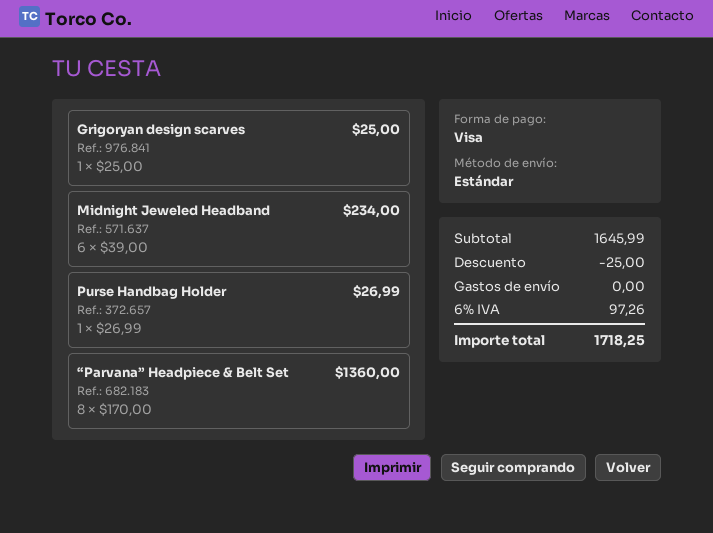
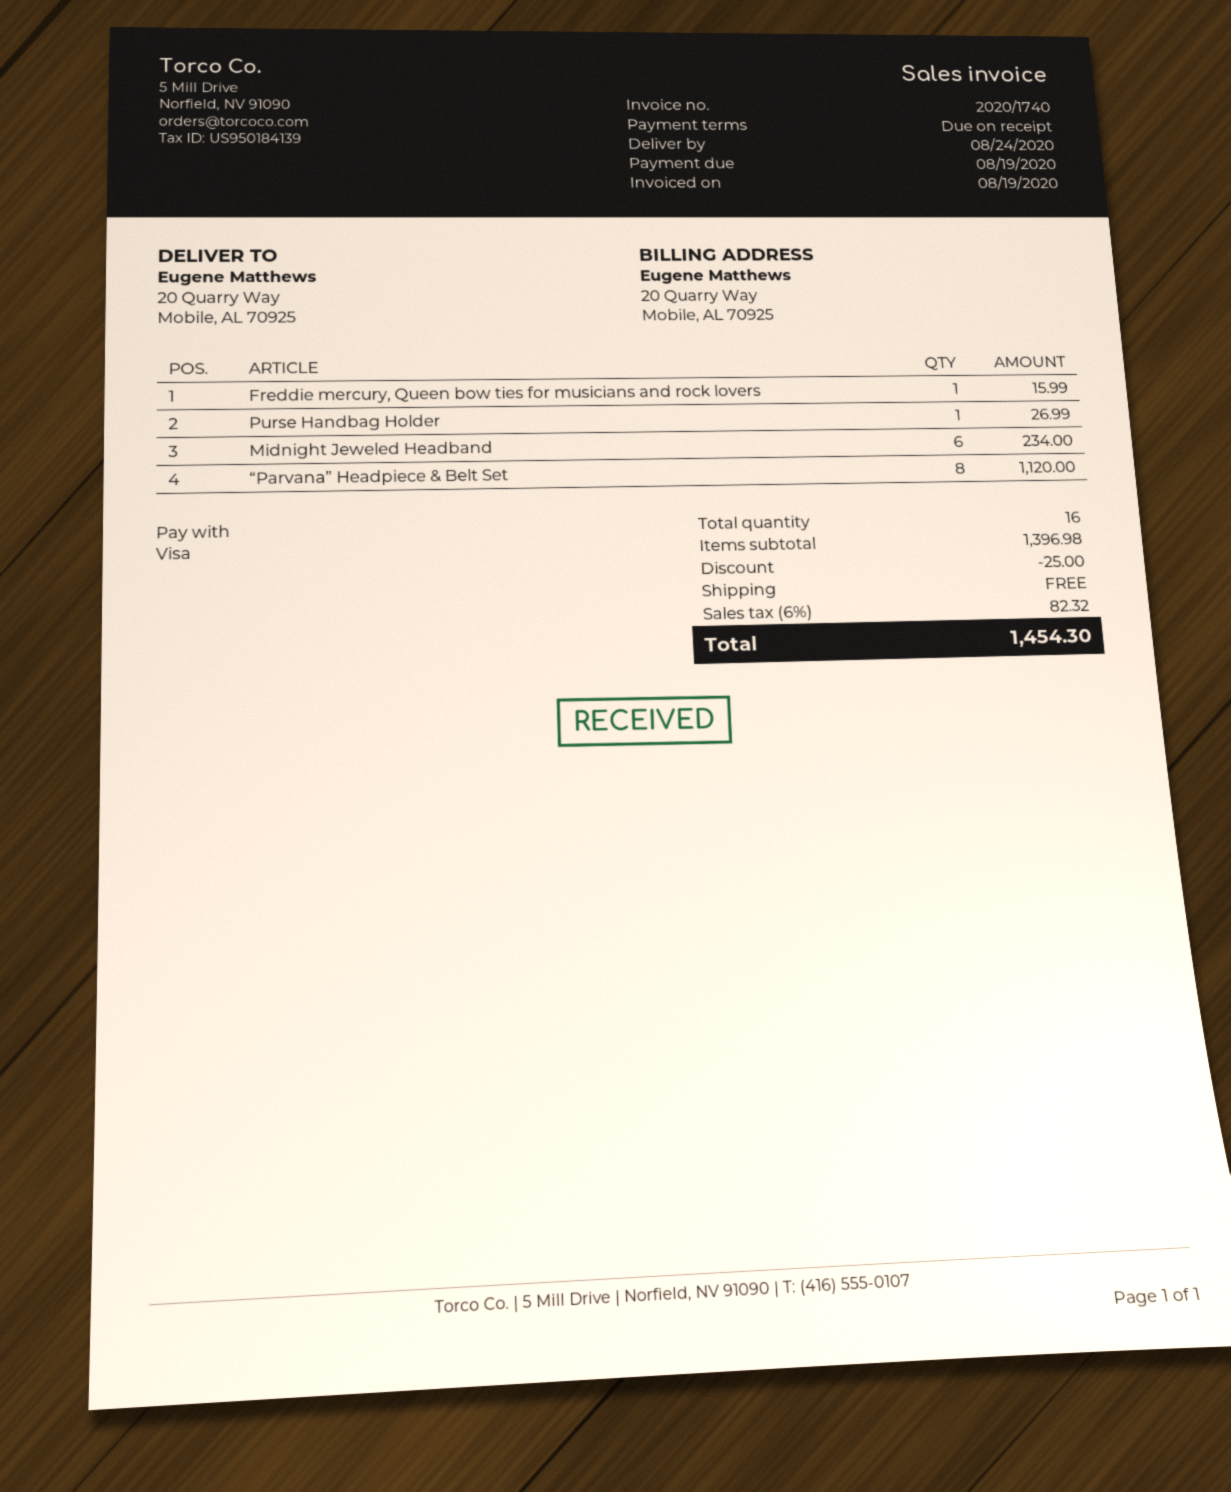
Grigoryan design scarves: 1 for 25.00 -> none
“Parvana” Headpiece & Belt Set: 8 for 1360.00 -> 8 for 1120.00
Freddie mercury, Queen bow ties for musicians and rock lovers: none -> 1 for 15.99
subtotal: 1645.99 -> 1396.98
tax: 6% = 97.26 -> 6% = 82.32
total: 1718.25 -> 1454.30

